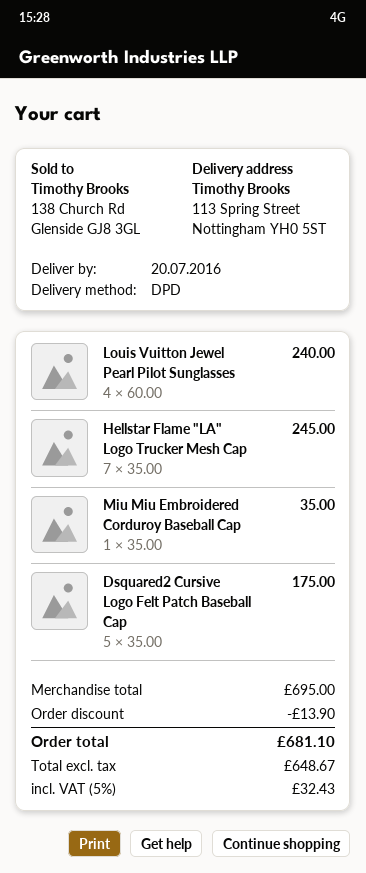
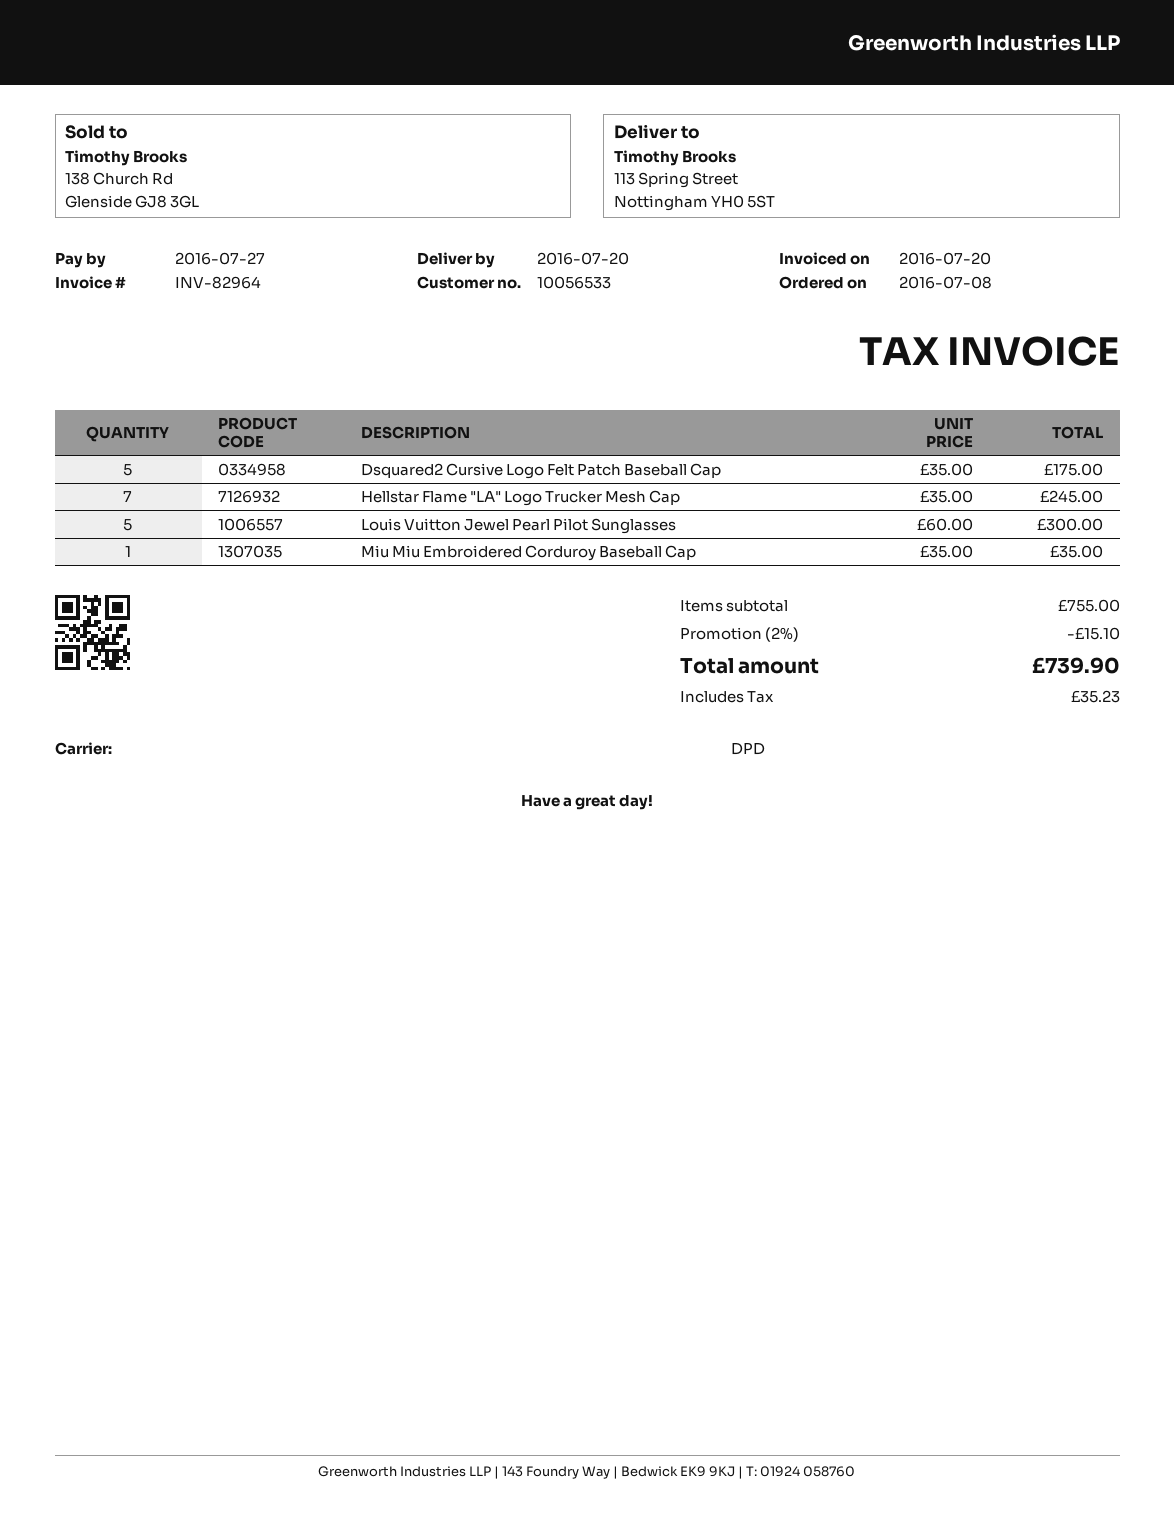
Louis Vuitton Jewel Pearl Pilot Sunglasses: 4 x 60.00 = 240.00 -> 5 x 60.00 = 300.00
subtotal: 695.00 -> 755.00
discount: 13.90 -> 15.10
tax: 32.43 -> 35.23
total: 681.10 -> 739.90

